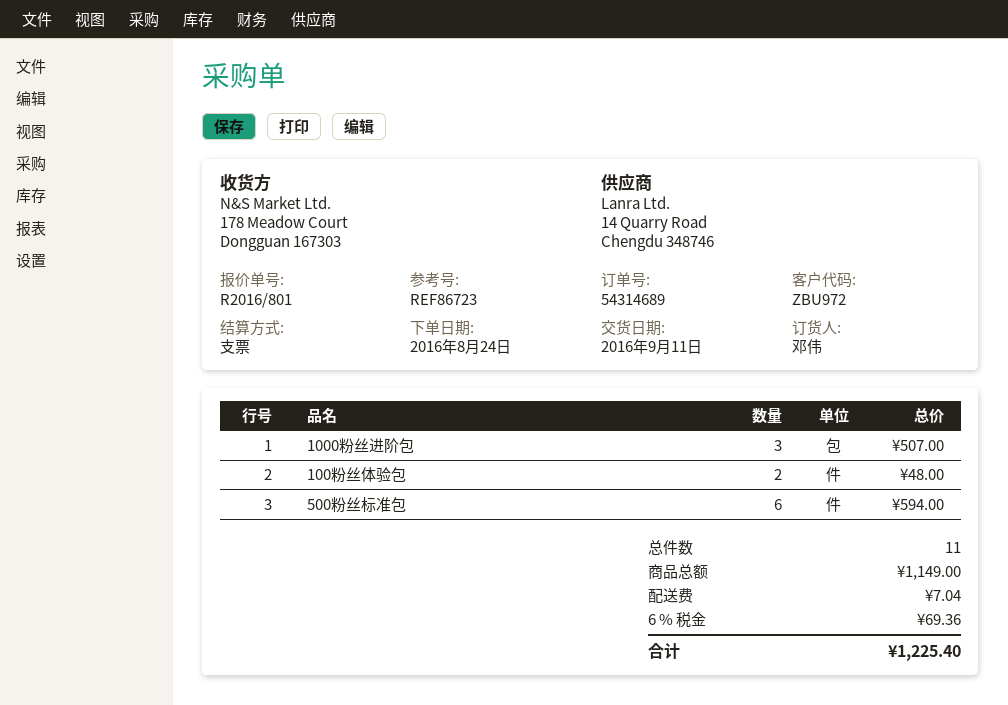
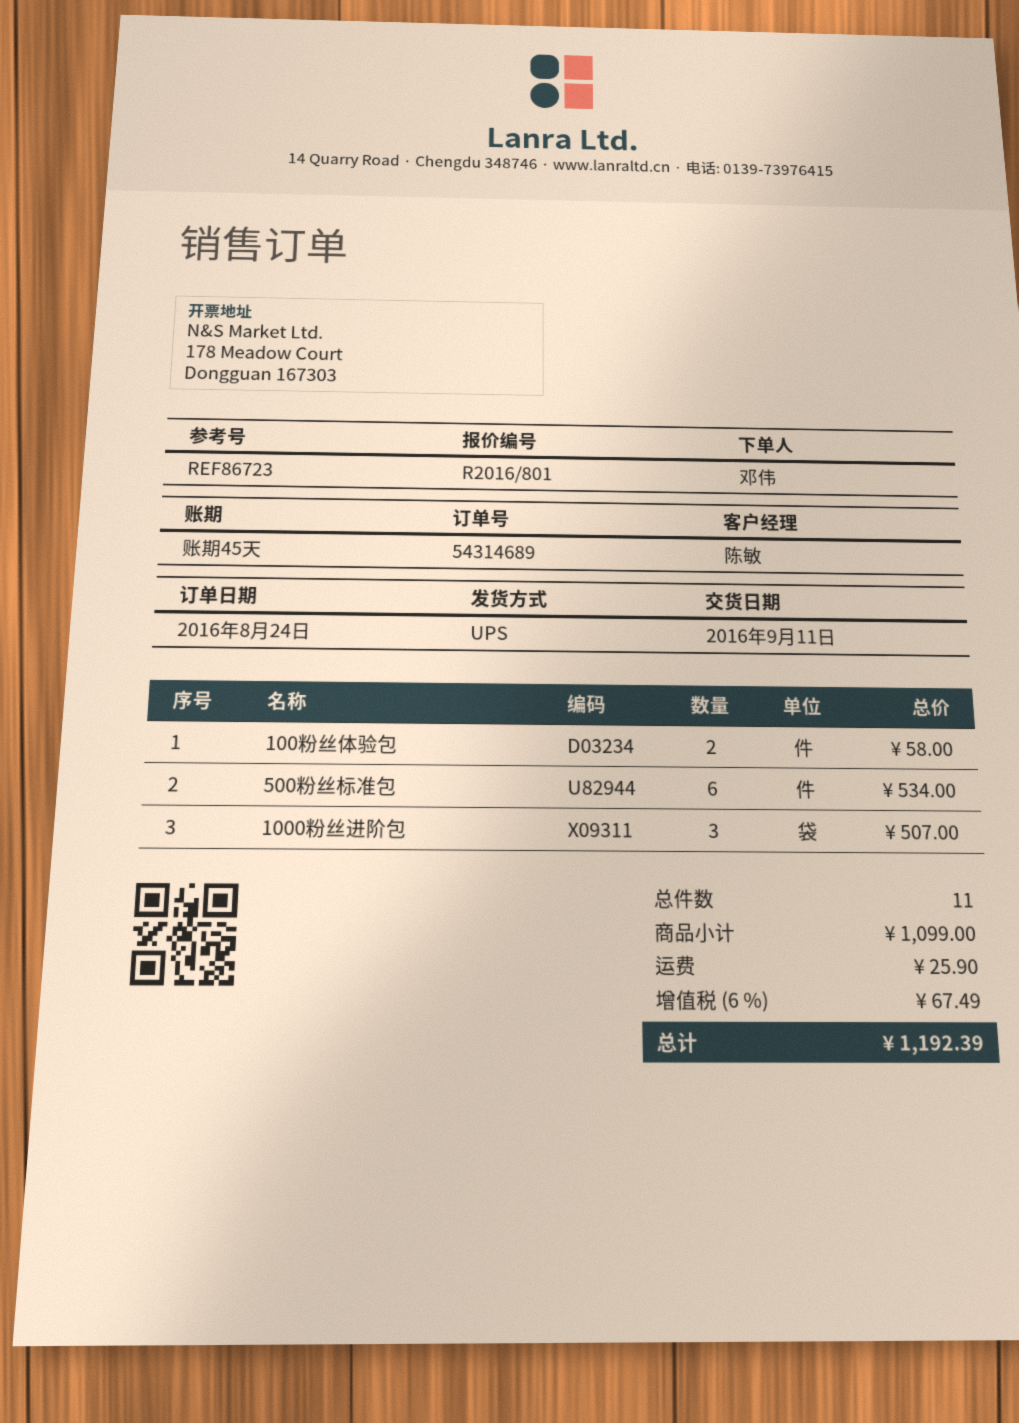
100粉丝体验包: 2 for 48.00 -> 2 for 58.00
500粉丝标准包: 6 for 594.00 -> 6 for 534.00
subtotal: 1149.00 -> 1099.00
shipping: 7.04 -> 25.90
tax: 6% = 69.36 -> 6% = 67.49
total: 1225.40 -> 1192.39

